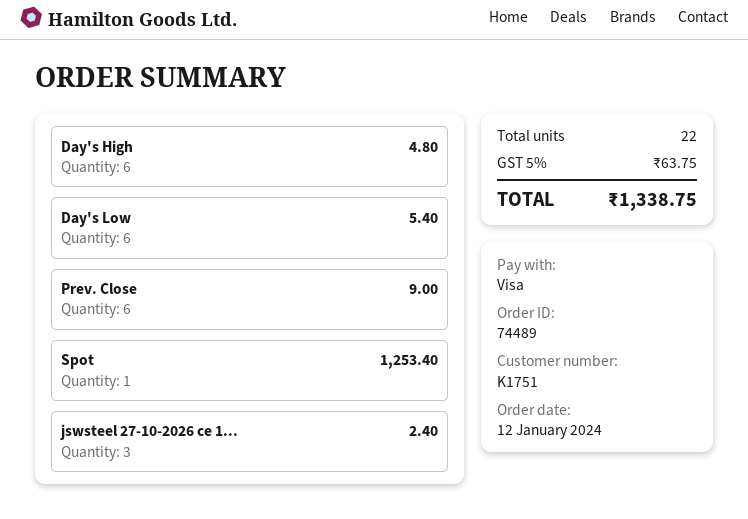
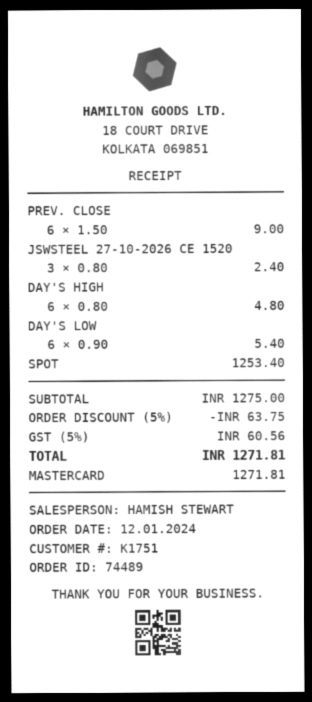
payment method: Visa -> Mastercard
discount: none -> 5% = 63.75
tax: 5% = 63.75 -> 5% = 60.56
total: 1338.75 -> 1271.81

